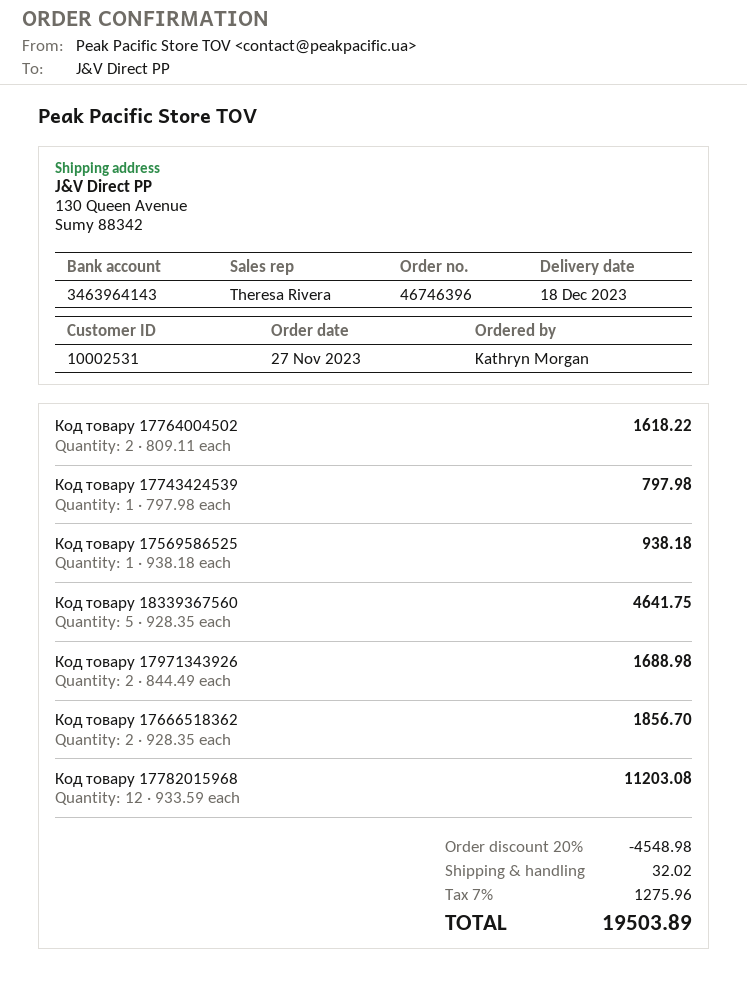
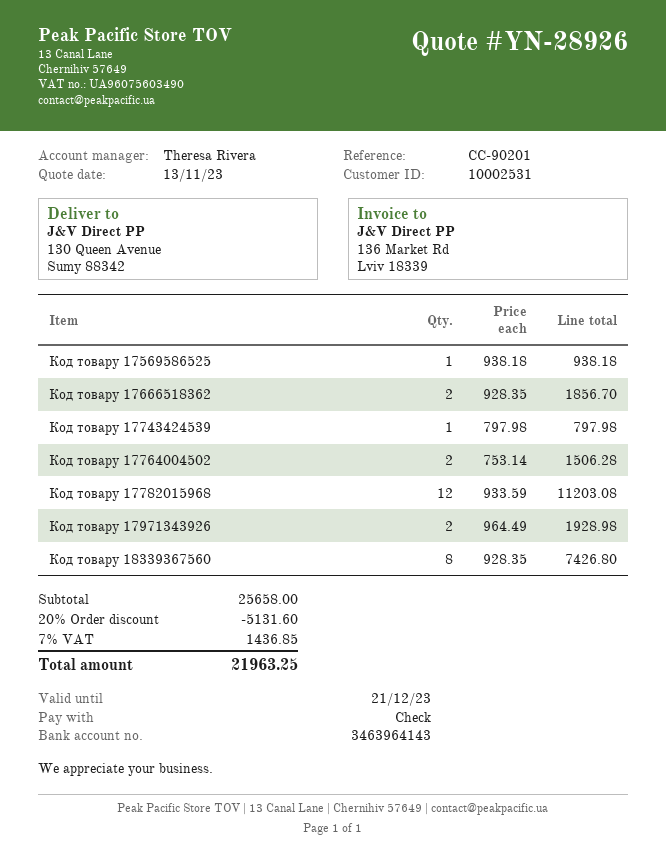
Код товару 17764004502: 2 x 809.11 = 1618.22 -> 2 x 753.14 = 1506.28
Код товару 18339367560: 5 x 928.35 = 4641.75 -> 8 x 928.35 = 7426.80
Код товару 17971343926: 2 x 844.49 = 1688.98 -> 2 x 964.49 = 1928.98
discount: 20% = 4548.98 -> 20% = 5131.60
shipping: 32.02 -> none
tax: 7% = 1275.96 -> 7% = 1436.85
total: 19503.89 -> 21963.25

